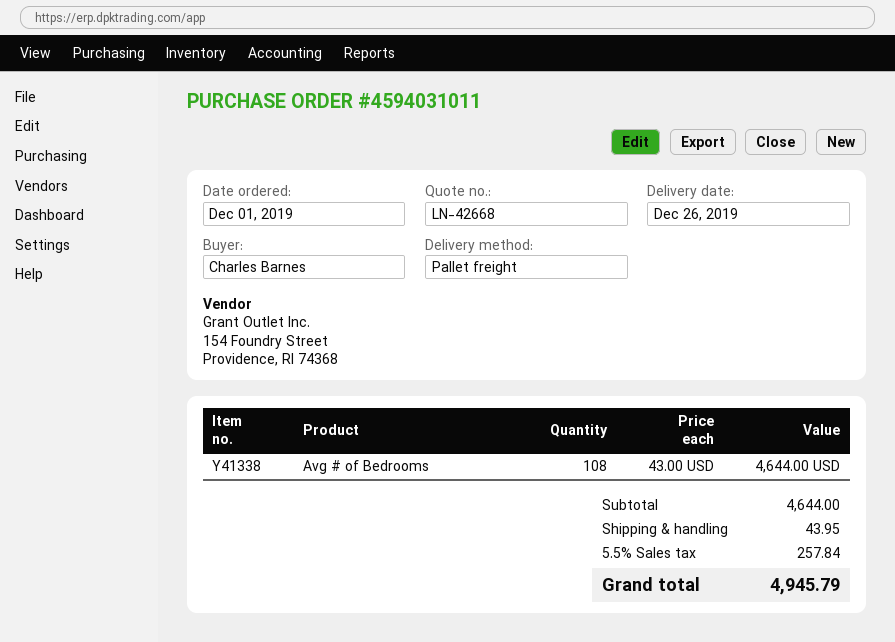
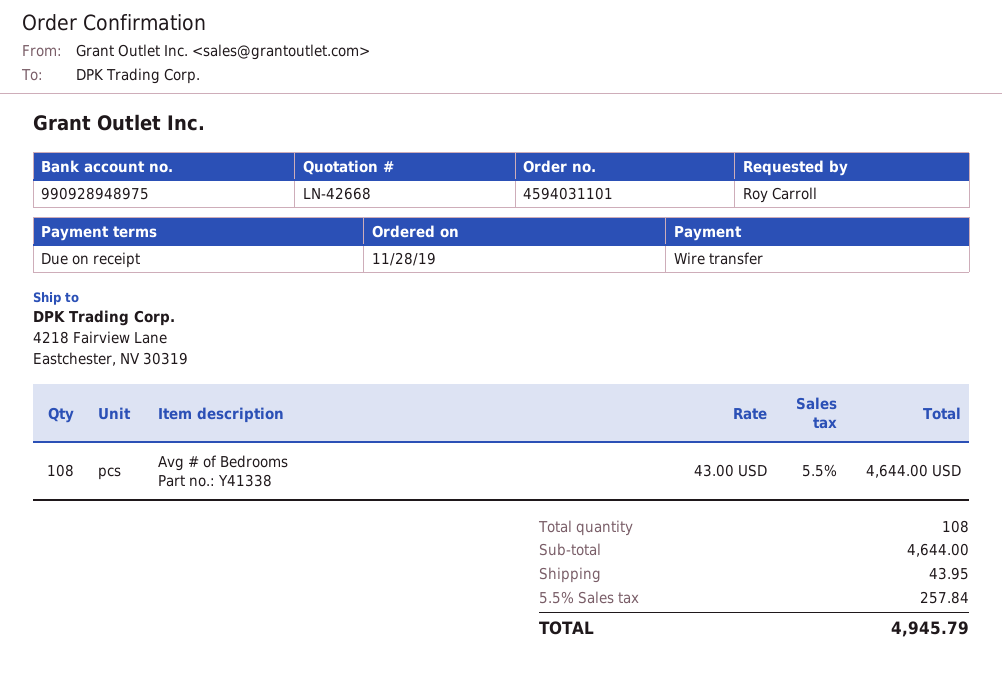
order number: 4594031011 -> 4594031101
order date: 2019-12-01 -> 2019-11-28
ordered by: Charles Barnes -> Roy Carroll

